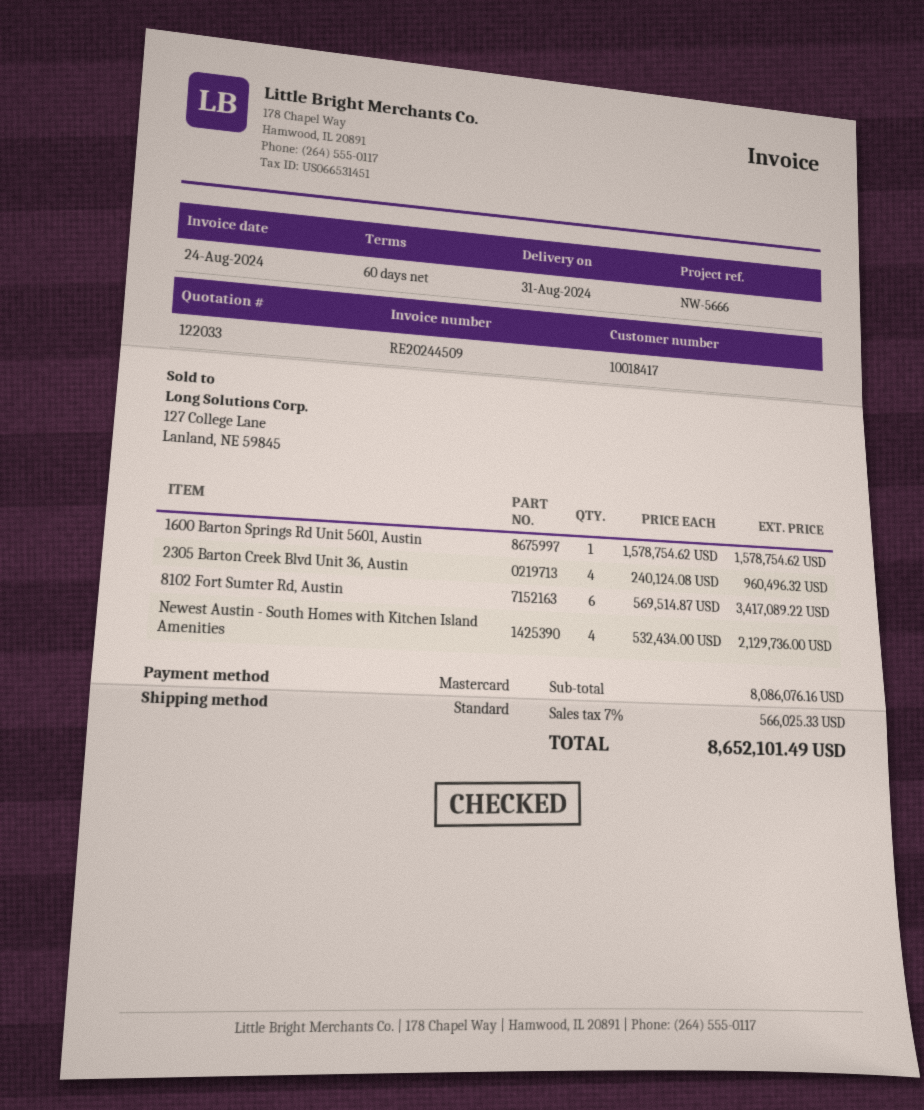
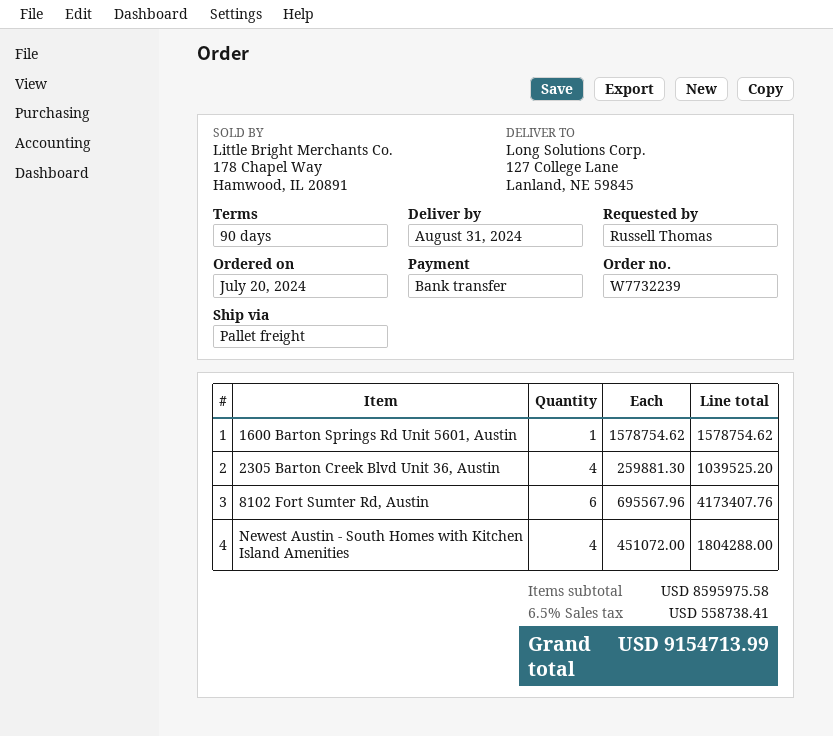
payment terms: 60 days -> 90 days
payment method: Mastercard -> bank transfer
shipping method: standard -> pallet freight
2305 Barton Creek Blvd Unit 36, Austin: 4 x 240124.08 = 960496.32 -> 4 x 259881.30 = 1039525.20
8102 Fort Sumter Rd, Austin: 6 x 569514.87 = 3417089.22 -> 6 x 695567.96 = 4173407.76
Newest Austin - South Homes with Kitchen Island Amenities: 4 x 532434.00 = 2129736.00 -> 4 x 451072.00 = 1804288.00
subtotal: 8086076.16 -> 8595975.58
tax: 7% = 566025.33 -> 6.5% = 558738.41
total: 8652101.49 -> 9154713.99

